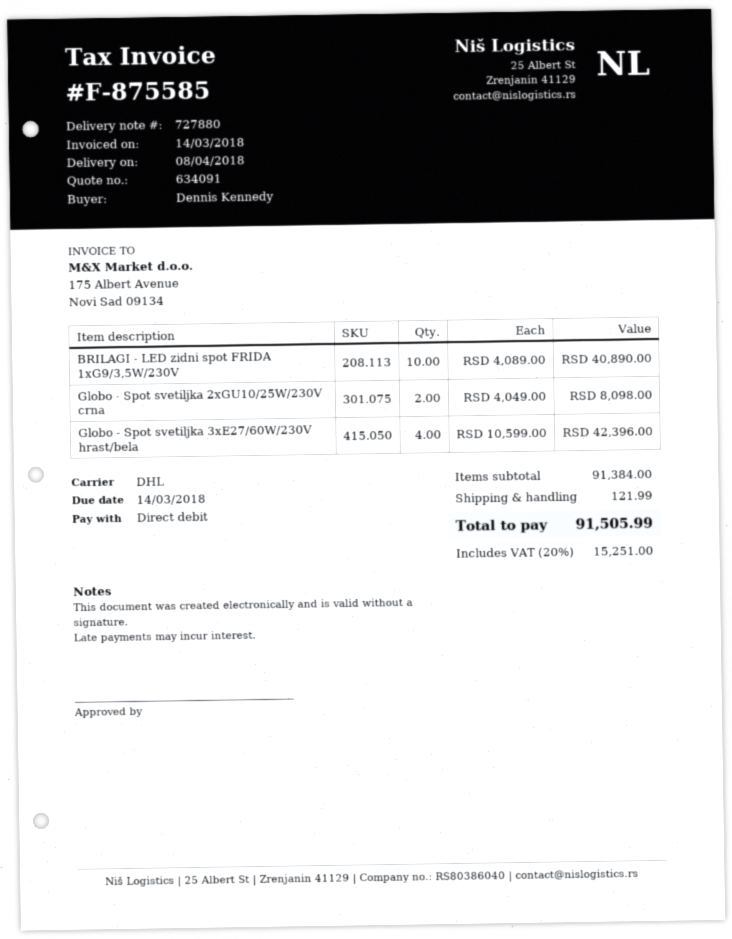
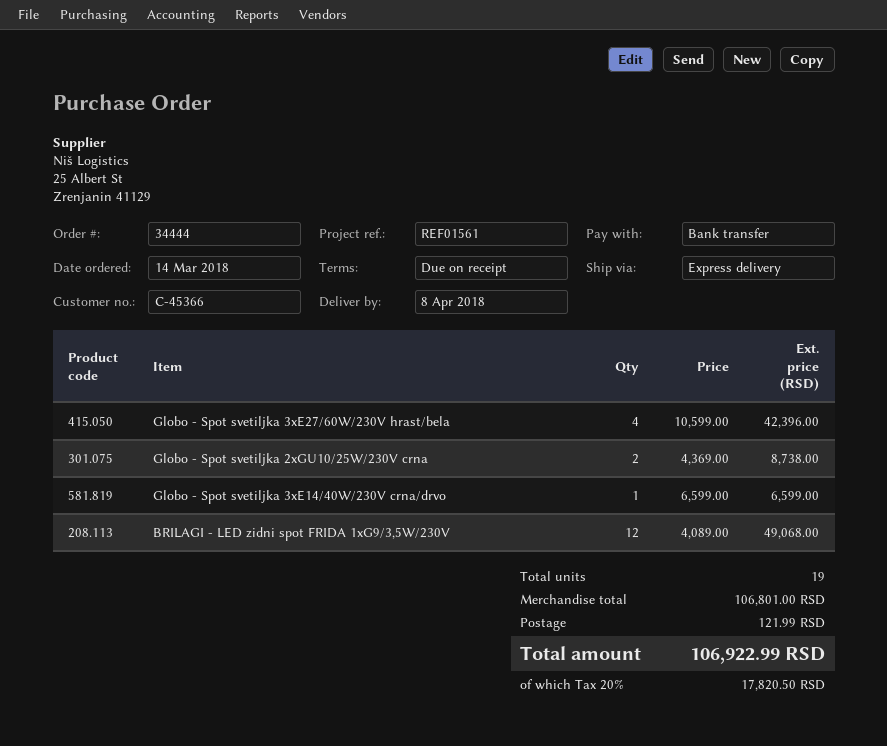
payment method: direct debit -> bank transfer
shipping method: DHL -> express
BRILAGI - LED zidni spot FRIDA 1xG9/3,5W/230V: 10 x 4089.00 = 40890.00 -> 12 x 4089.00 = 49068.00
Globo - Spot svetiljka 2xGU10/25W/230V crna: 2 x 4049.00 = 8098.00 -> 2 x 4369.00 = 8738.00
Globo - Spot svetiljka 3xE14/40W/230V crna/drvo: none -> 1 x 6599.00 = 6599.00
subtotal: 91384.00 -> 106801.00
tax: 20% = 15251.00 -> 20% = 17820.50
total: 91505.99 -> 106922.99

